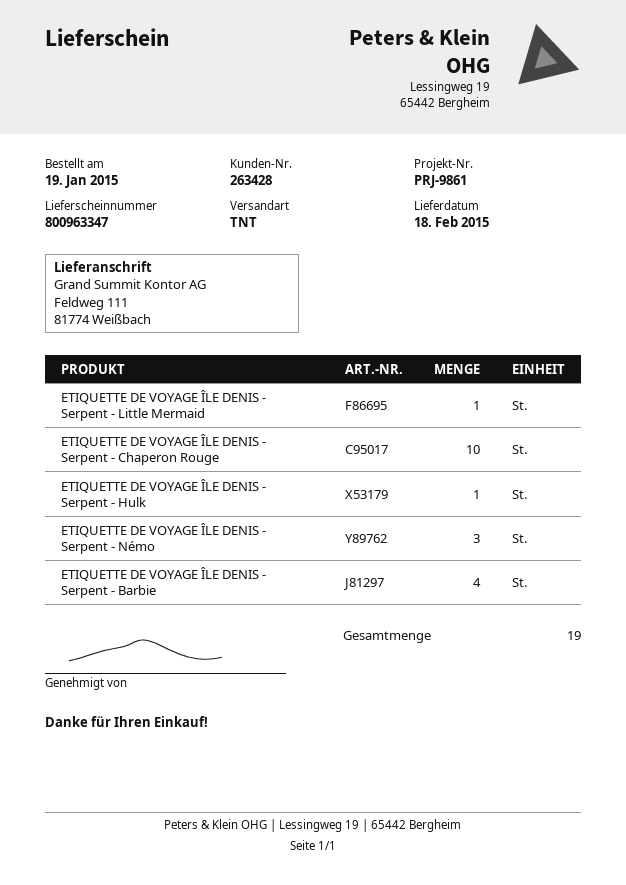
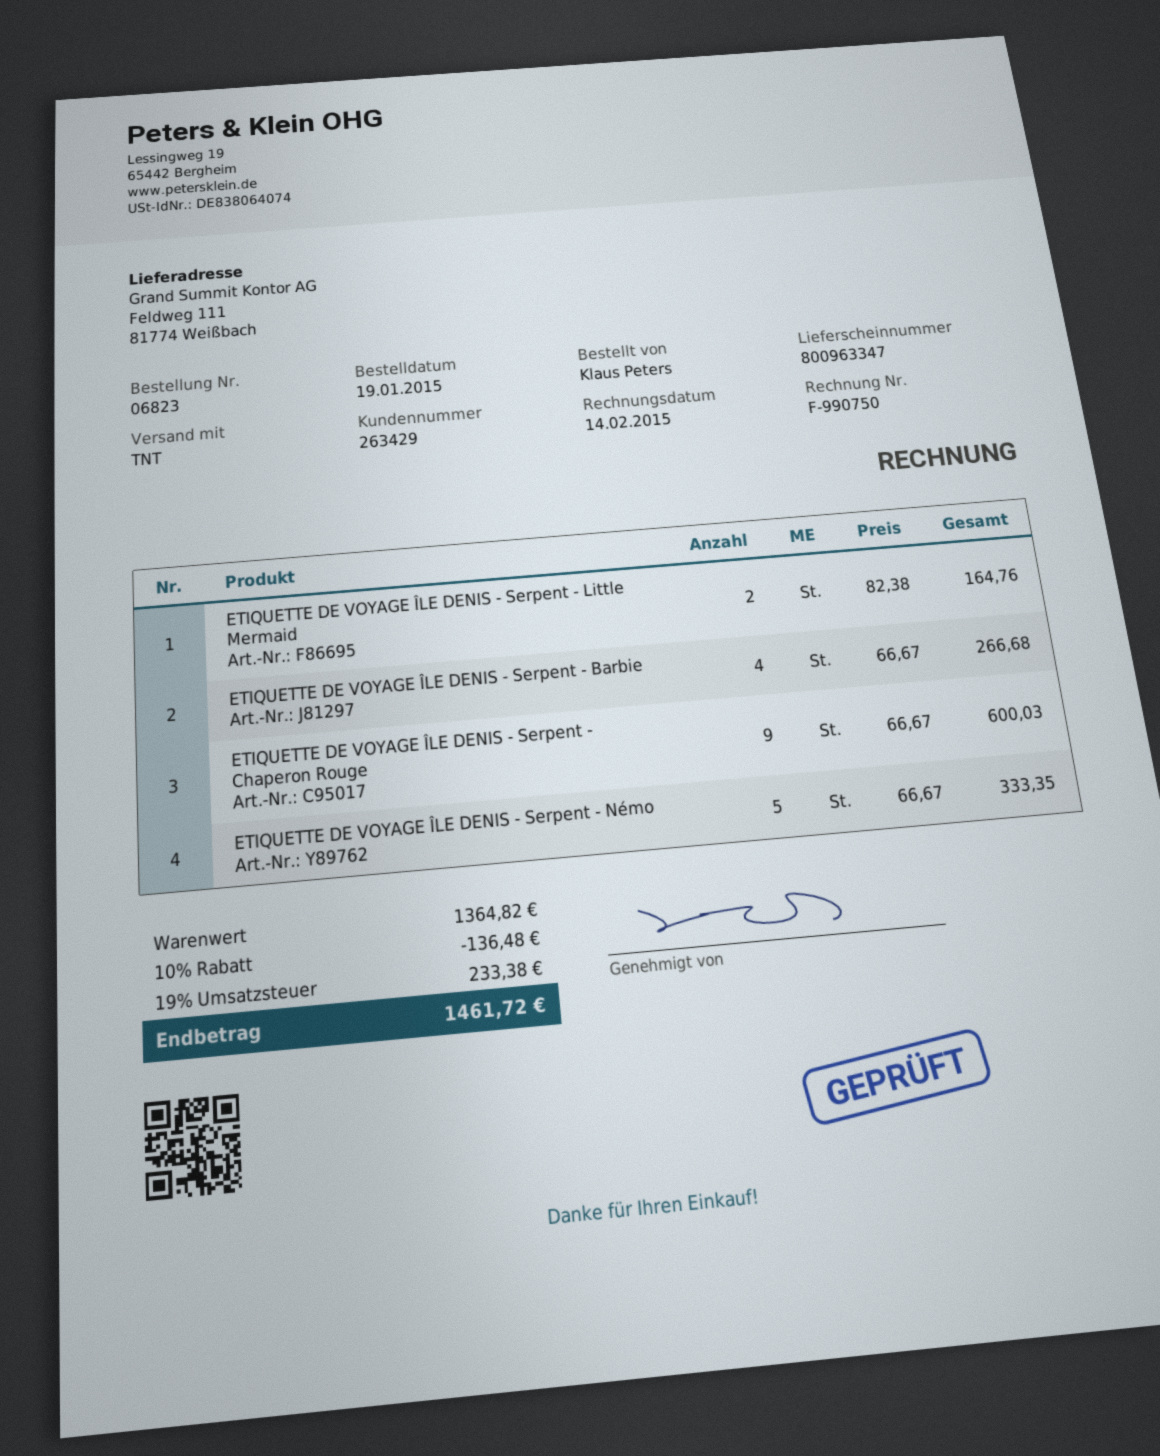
customer number: 263428 -> 263429
ETIQUETTE DE VOYAGE ÎLE DENIS - Serpent - Little Mermaid: 1 -> 2
ETIQUETTE DE VOYAGE ÎLE DENIS - Serpent - Chaperon Rouge: 10 -> 9
ETIQUETTE DE VOYAGE ÎLE DENIS - Serpent - Hulk: 1 -> none
ETIQUETTE DE VOYAGE ÎLE DENIS - Serpent - Némo: 3 -> 5

